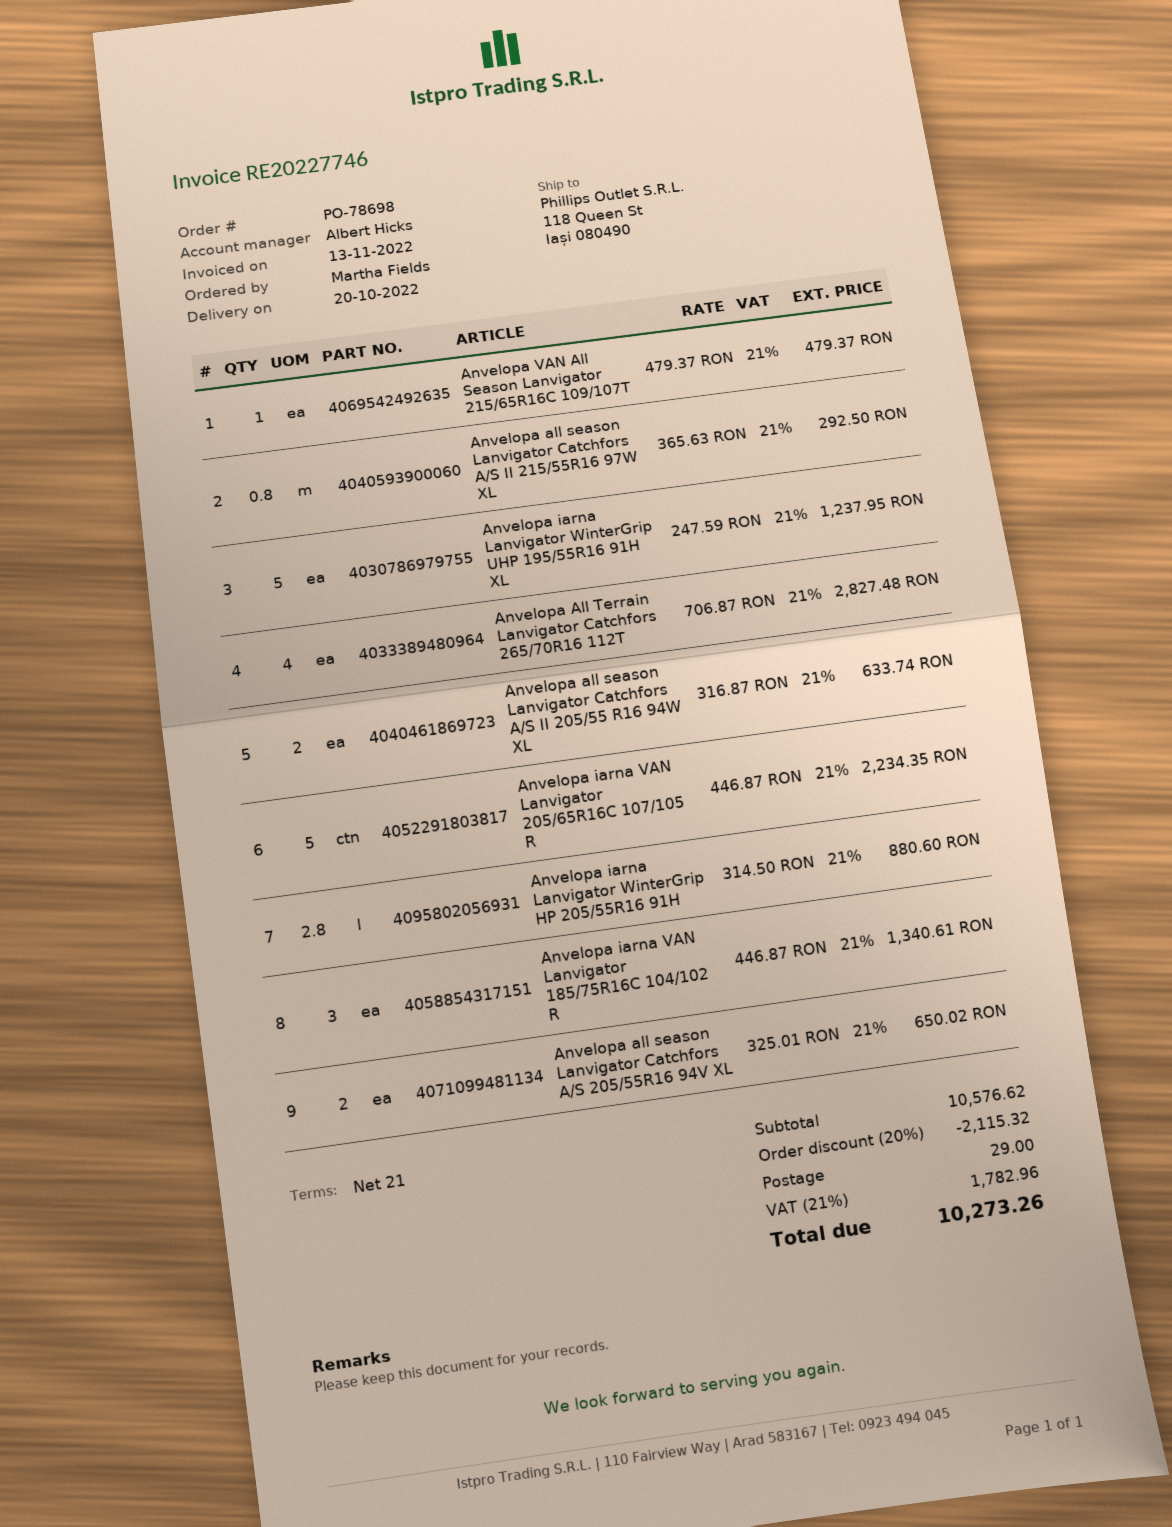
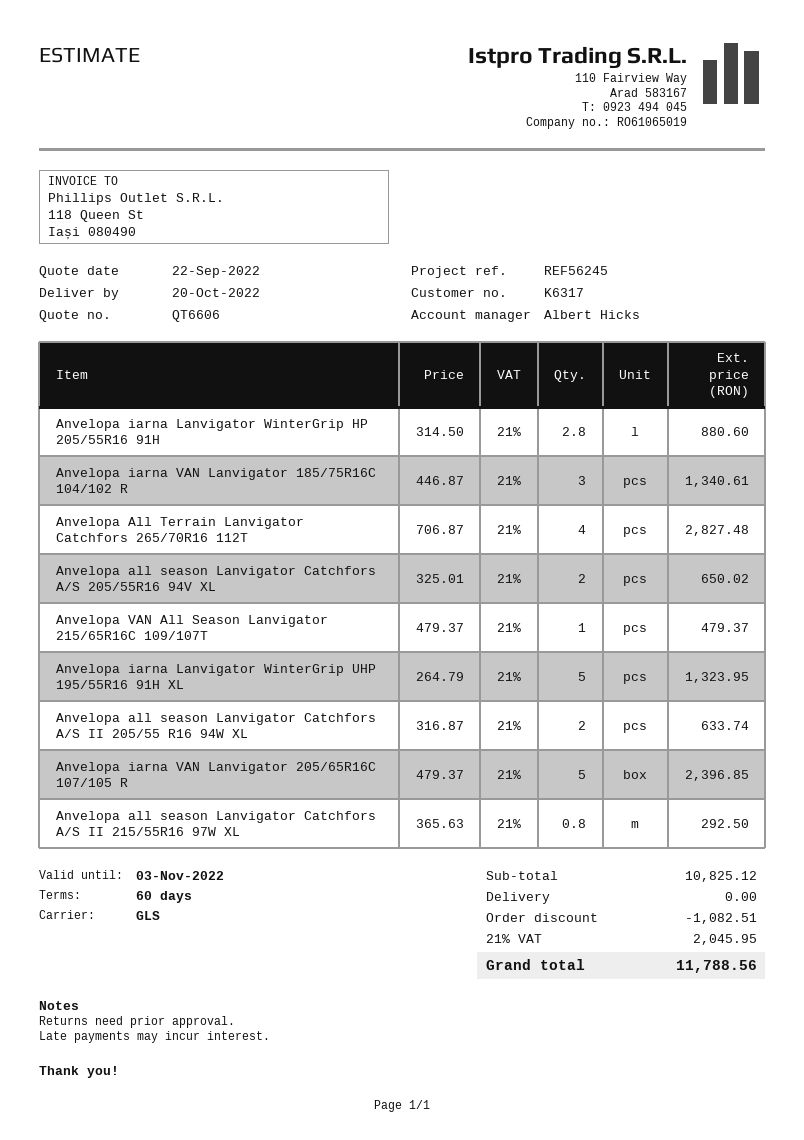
payment terms: 21 days -> 60 days
Anvelopa iarna Lanvigator WinterGrip UHP 195/55R16 91H XL: 5 x 247.59 = 1237.95 -> 5 x 264.79 = 1323.95
Anvelopa iarna VAN Lanvigator 205/65R16C 107/105 R: 5 x 446.87 = 2234.35 -> 5 x 479.37 = 2396.85
subtotal: 10576.62 -> 10825.12
discount: 2115.32 -> 1082.51
shipping: 29.00 -> 0.00
tax: 21% = 1782.96 -> 21% = 2045.95
total: 10273.26 -> 11788.56

